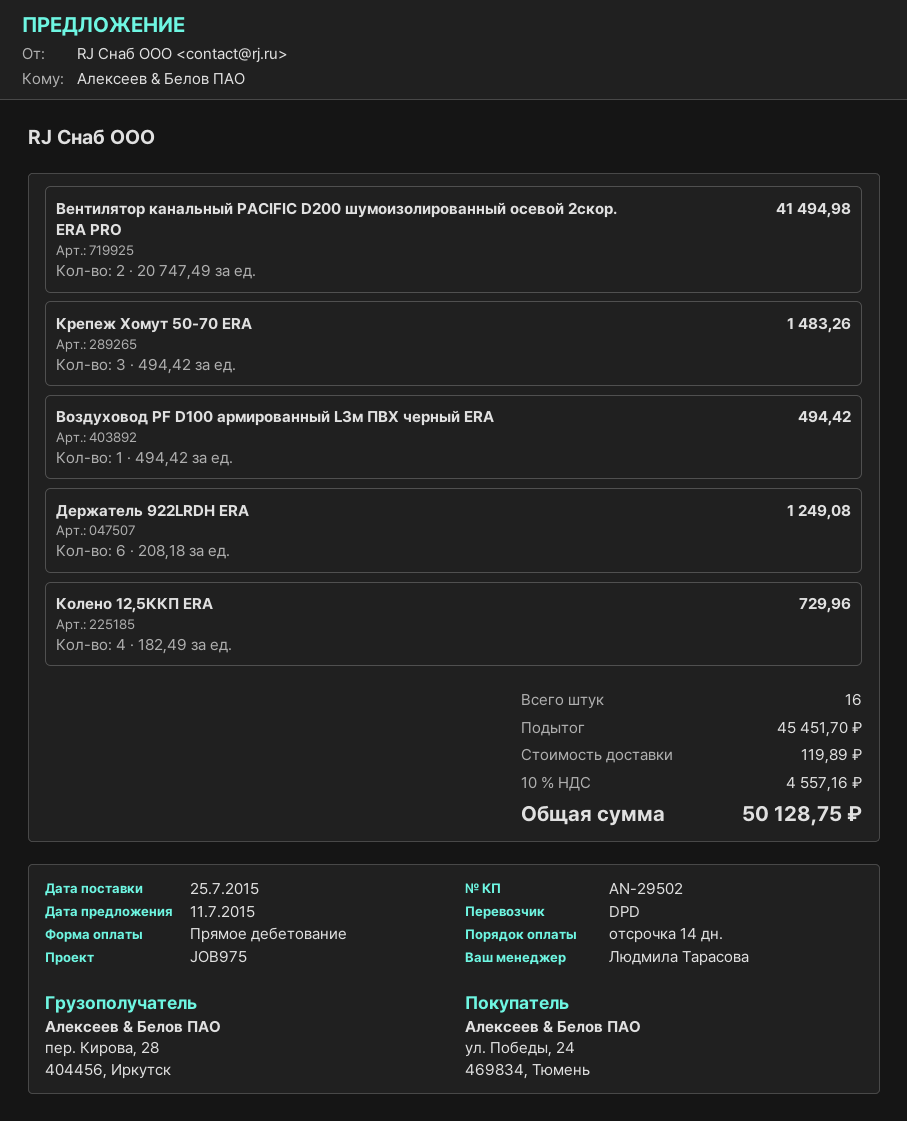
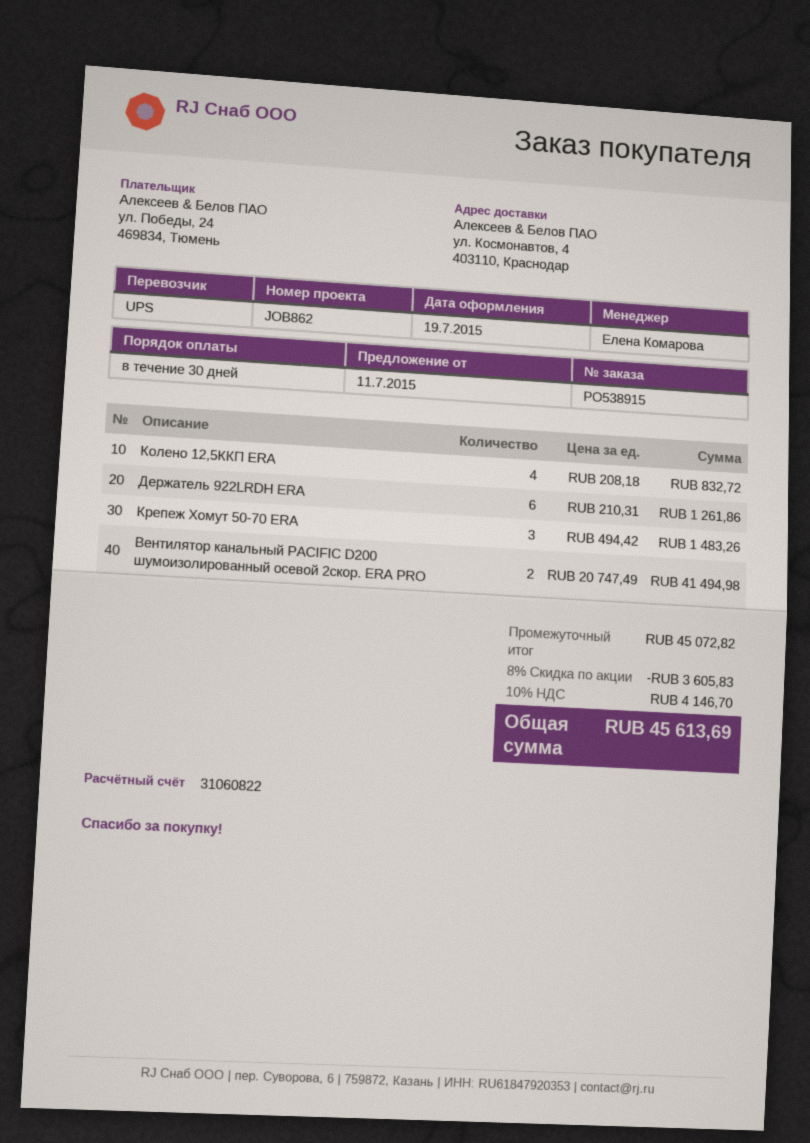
payment terms: 14 days -> 30 days
reference: JOB975 -> JOB862
sales rep: Людмила Тарасова -> Елена Комарова
shipping method: DPD -> UPS
ship to: пер. Кирова, 28, 404456, Иркутск -> ул. Космонавтов, 4, 403110, Краснодар
Воздуховод PF D100 армированный L3м ПВХ черный ERA: 1 x 494.42 = 494.42 -> none
Держатель 922LRDH ERA: 6 x 208.18 = 1249.08 -> 6 x 210.31 = 1261.86
Колено 12,5ККП ERA: 4 x 182.49 = 729.96 -> 4 x 208.18 = 832.72
subtotal: 45451.70 -> 45072.82
discount: none -> 8% = 3605.83
shipping: 119.89 -> none
tax: 10% = 4557.16 -> 10% = 4146.70
total: 50128.75 -> 45613.69

